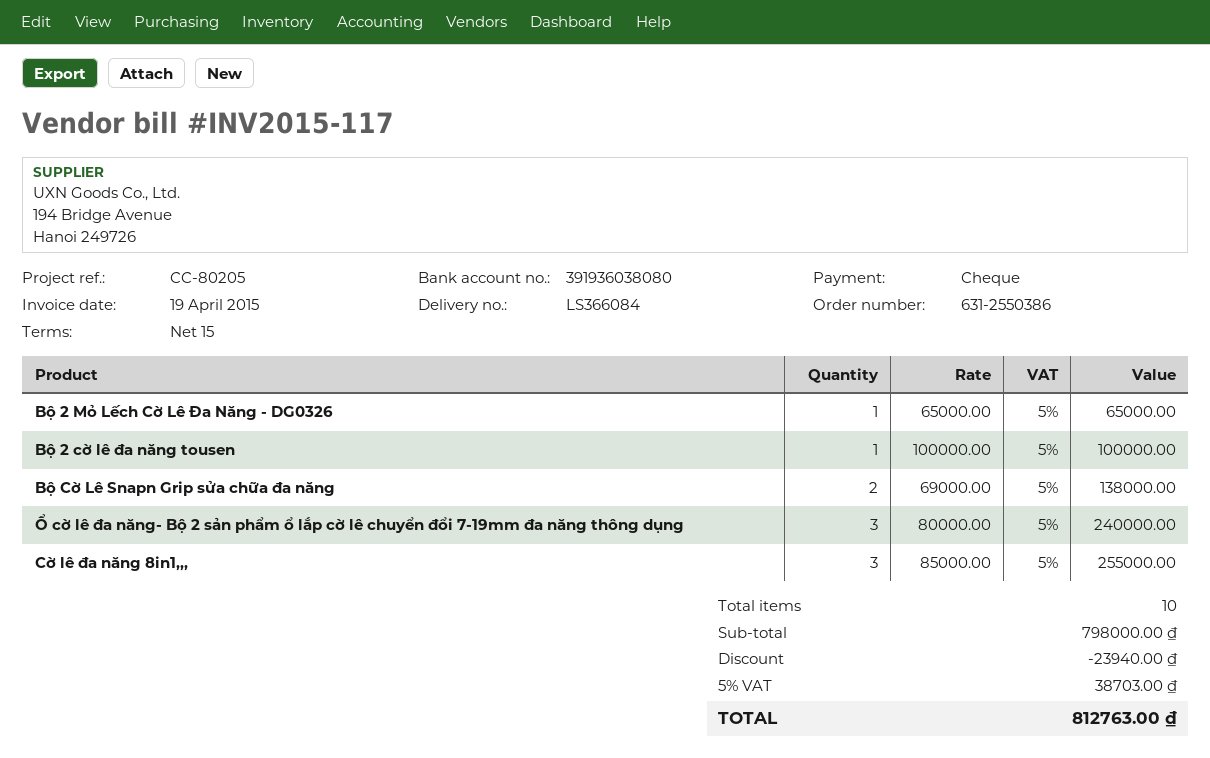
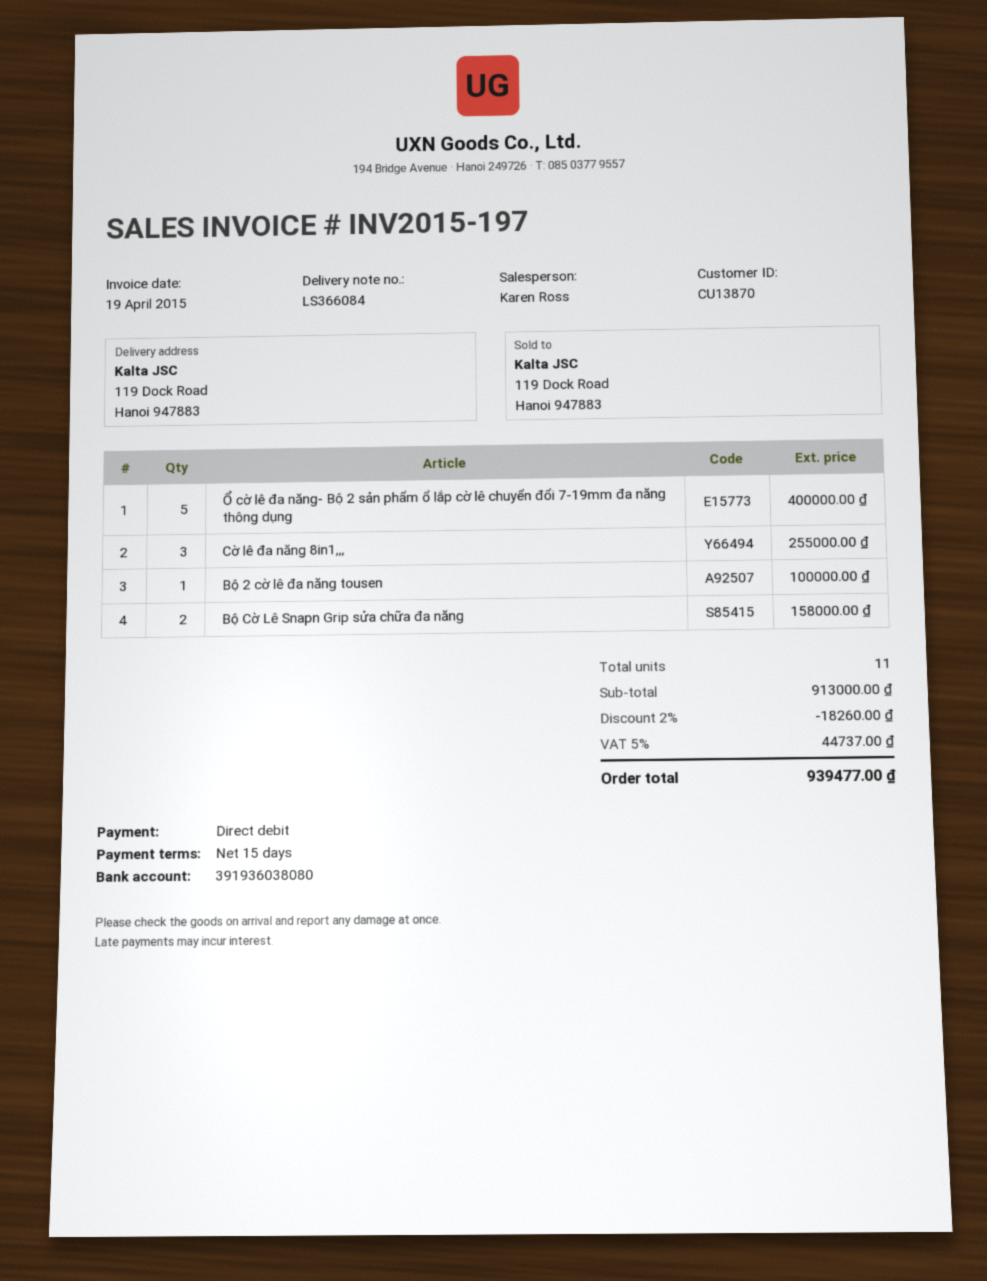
invoice number: INV2015-117 -> INV2015-197
payment method: cheque -> direct debit
Bộ 2 Mỏ Lếch Cờ Lê Đa Năng - DG0326: 1 for 65000.00 -> none
Bộ Cờ Lê Snapn Grip sửa chữa đa năng: 2 for 138000.00 -> 2 for 158000.00
Ổ cờ lê đa năng- Bộ 2 sản phẩm ổ lắp cờ lê chuyển đổi 7-19mm đa năng thông dụng: 3 for 240000.00 -> 5 for 400000.00
total quantity: 10 -> 11
subtotal: 798000.00 -> 913000.00
discount: 23940.00 -> 18260.00
tax: 5% = 38703.00 -> 5% = 44737.00
total: 812763.00 -> 939477.00

